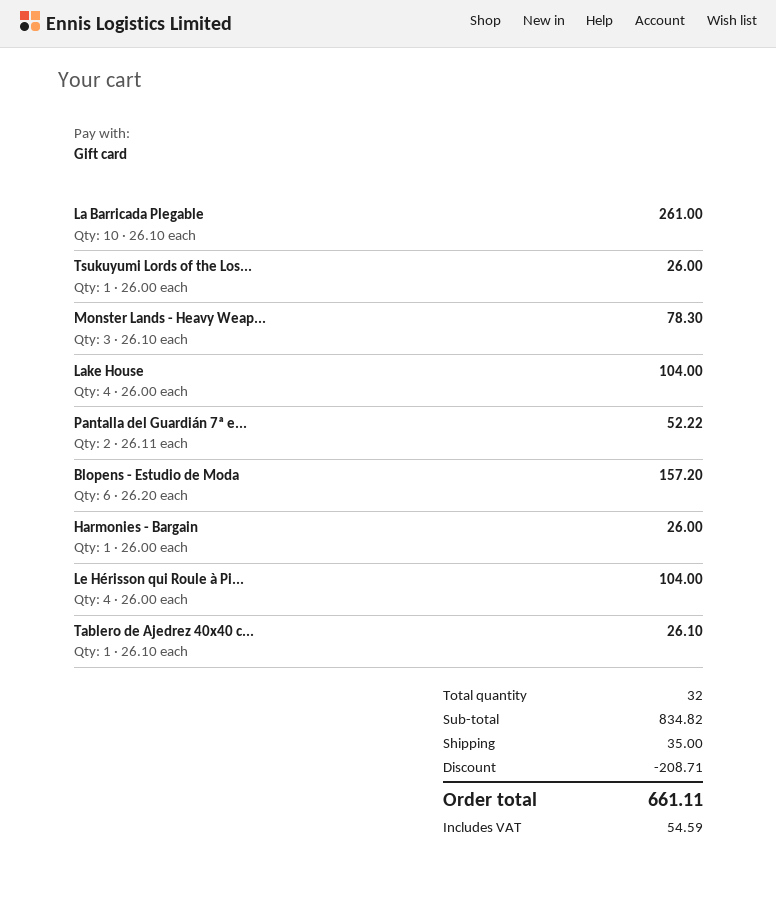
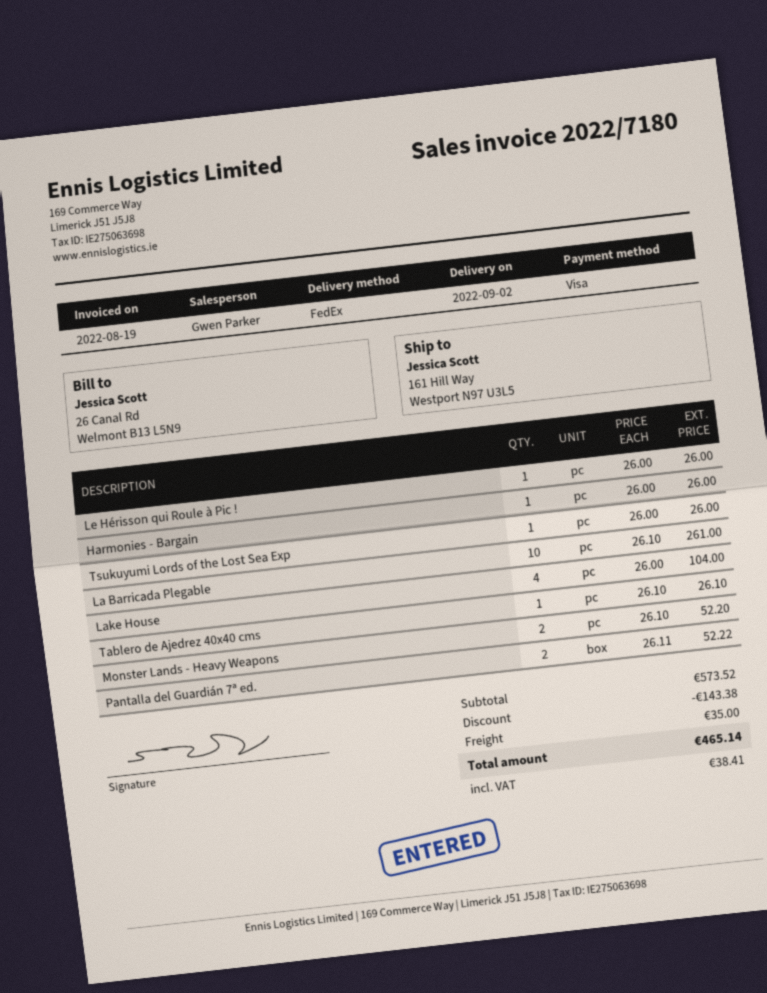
payment method: gift card -> Visa
Monster Lands - Heavy Weap...: 3 x 26.10 = 78.30 -> 2 x 26.10 = 52.20
Blopens - Estudio de Moda: 6 x 26.20 = 157.20 -> none
Le Hérisson qui Roule à Pi...: 4 x 26.00 = 104.00 -> 1 x 26.00 = 26.00
subtotal: 834.82 -> 573.52
discount: 208.71 -> 143.38
tax: 54.59 -> 38.41
total: 661.11 -> 465.14

